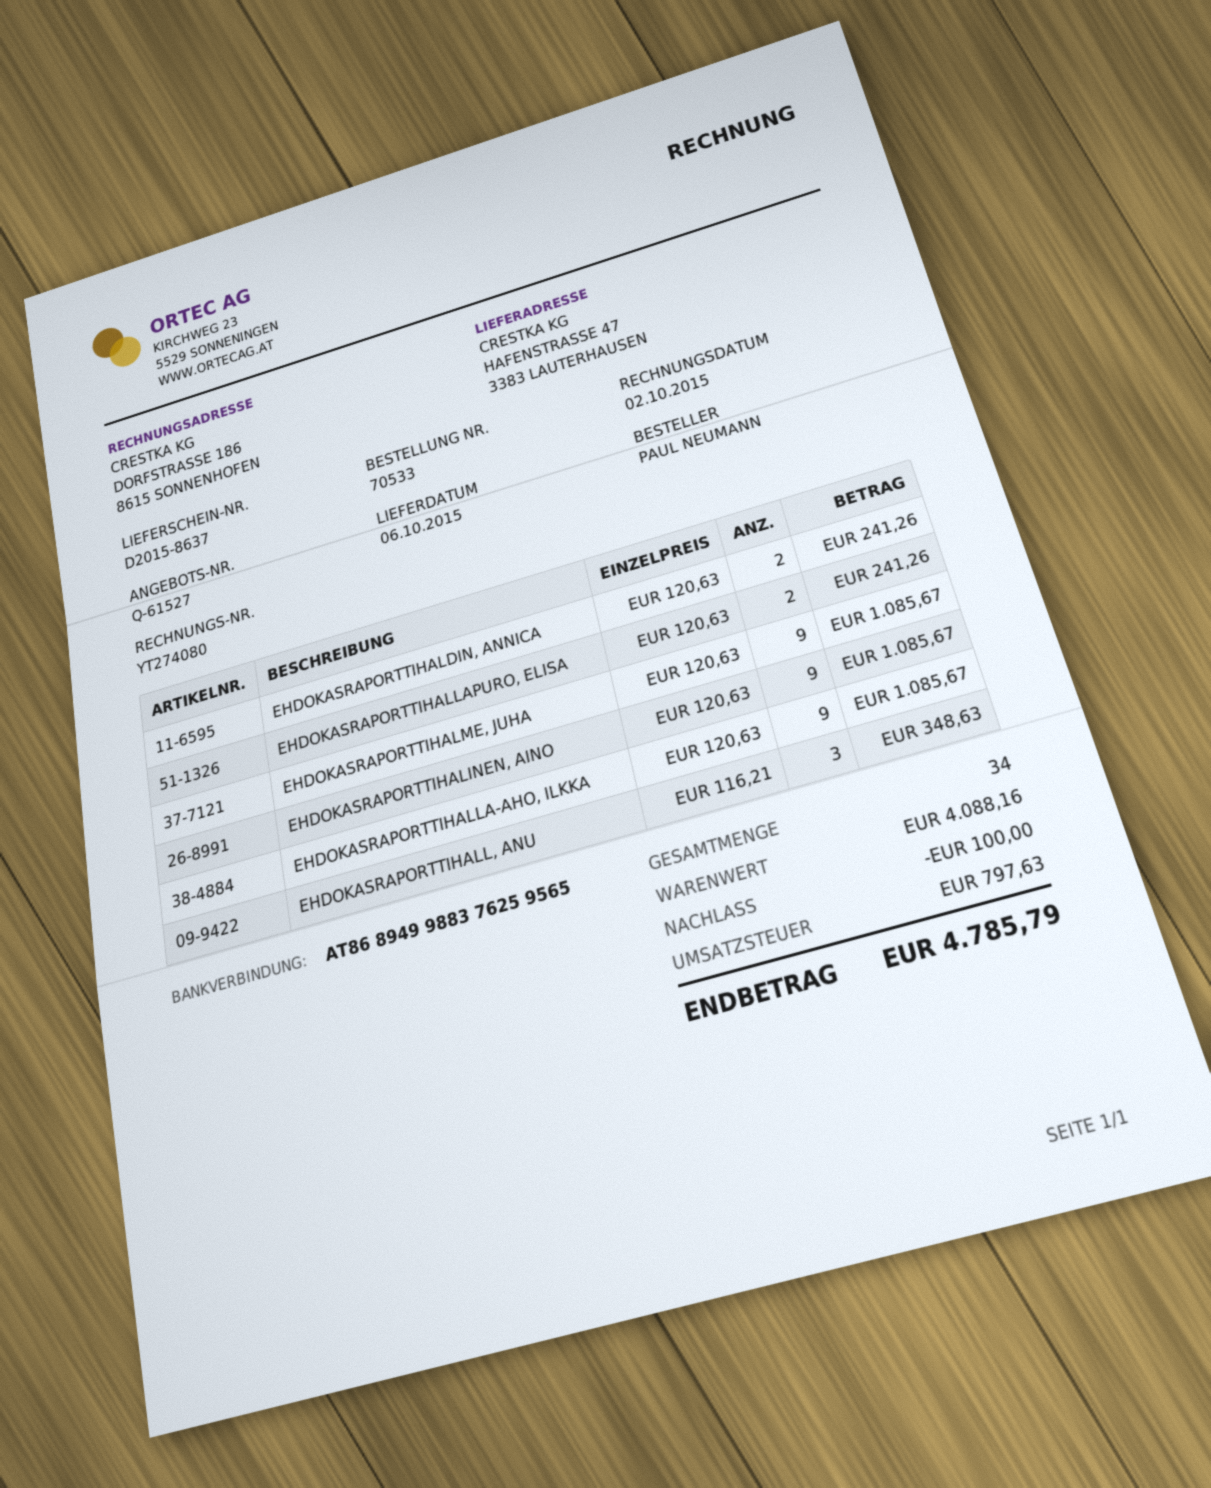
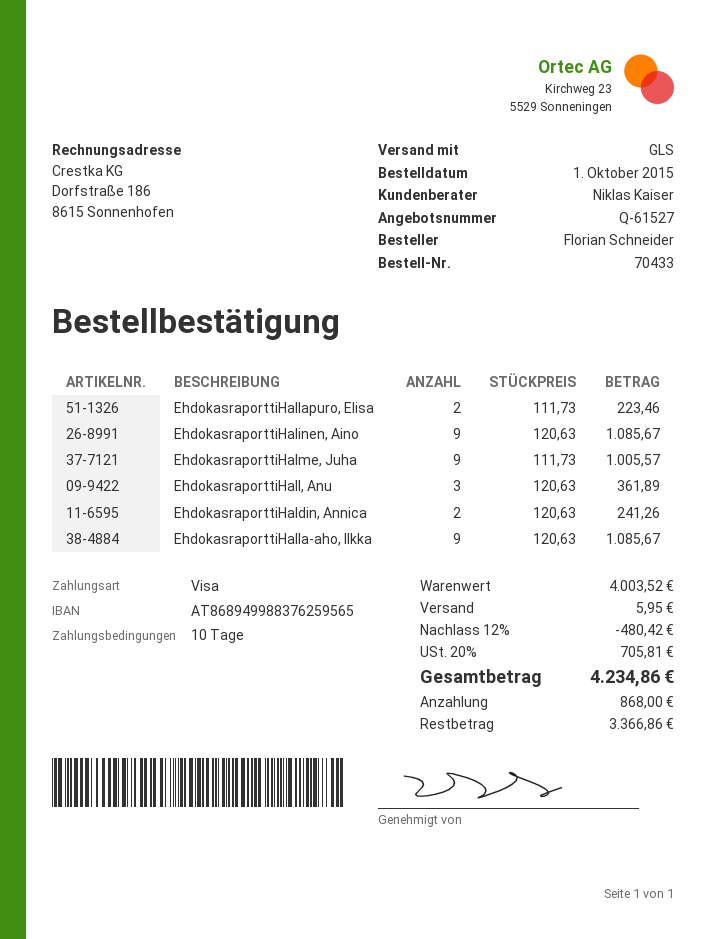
order number: 70533 -> 70433
ordered by: PAUL NEUMANN -> Florian Schneider
EHDOKASRAPORTTIHALLAPURO, ELISA: 2 x 120.63 = 241.26 -> 2 x 111.73 = 223.46
EHDOKASRAPORTTIHALME, JUHA: 9 x 120.63 = 1085.67 -> 9 x 111.73 = 1005.57
EHDOKASRAPORTTIHALL, ANU: 3 x 116.21 = 348.63 -> 3 x 120.63 = 361.89
subtotal: 4088.16 -> 4003.52
discount: 100.00 -> 480.42
shipping: none -> 5.95
tax: 797.63 -> 705.81
total: 4785.79 -> 4234.86

